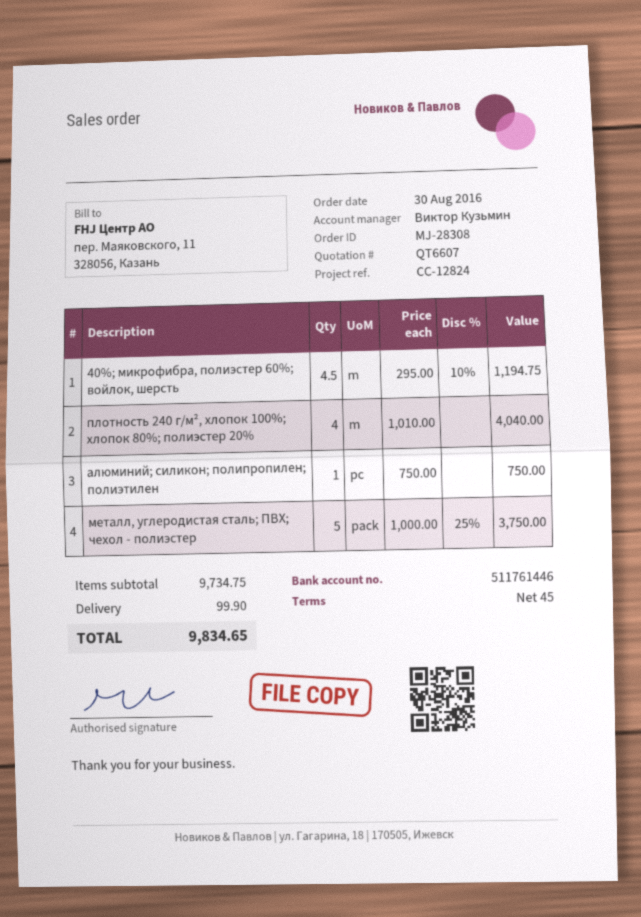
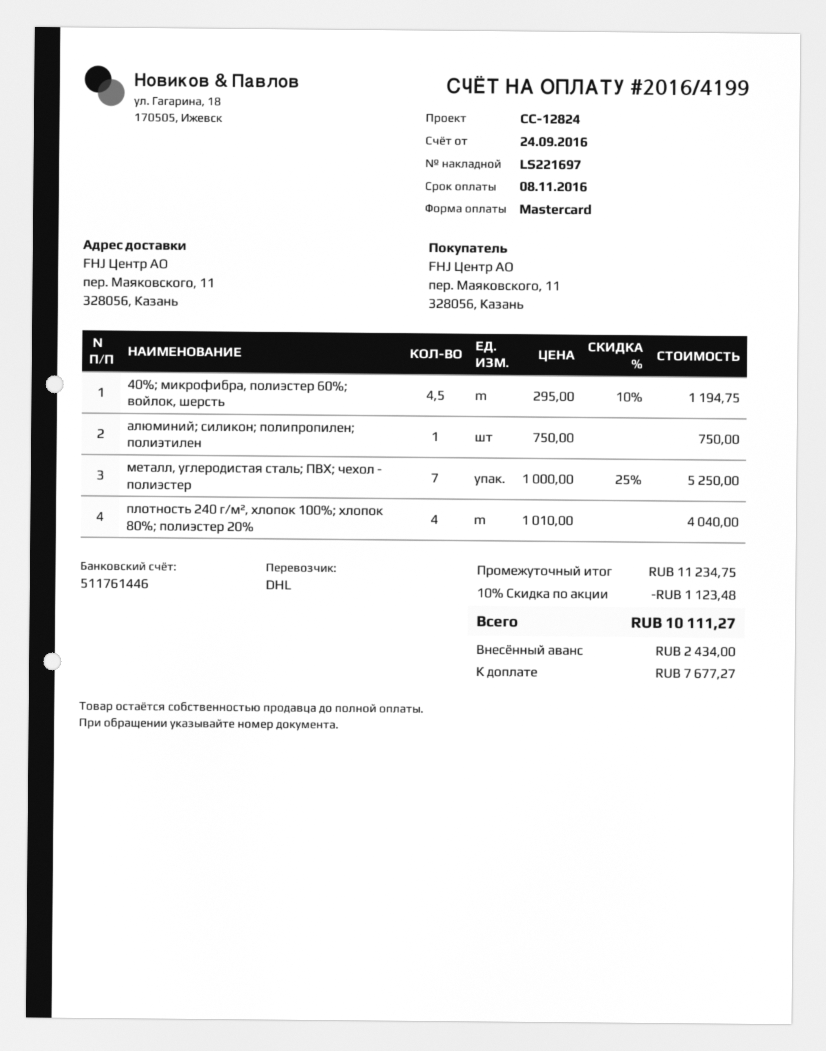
металл, углеродистая сталь; ПВХ; чехол - полиэстер: 5 x 1000.00 - 25% = 3750.00 -> 7 x 1000.00 - 25% = 5250.00
subtotal: 9734.75 -> 11234.75
discount: none -> 10% = 1123.48
shipping: 99.90 -> none
total: 9834.65 -> 10111.27

